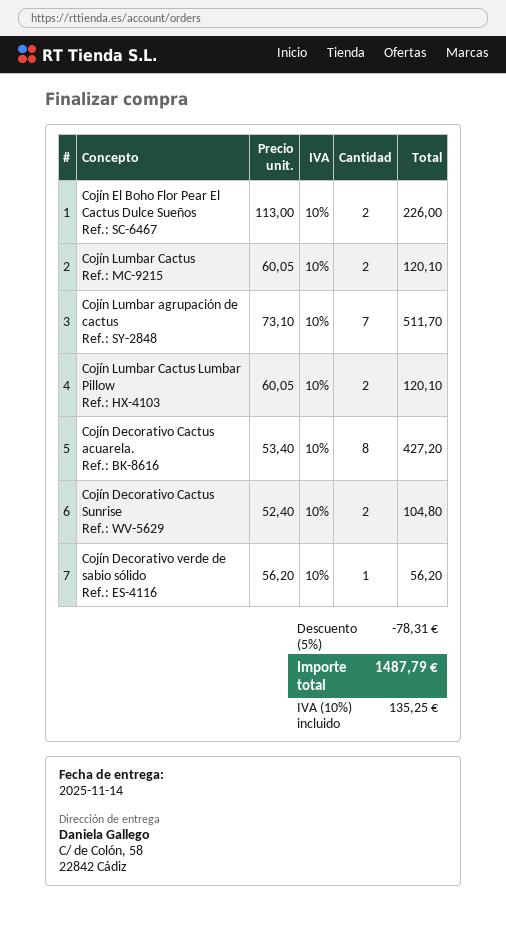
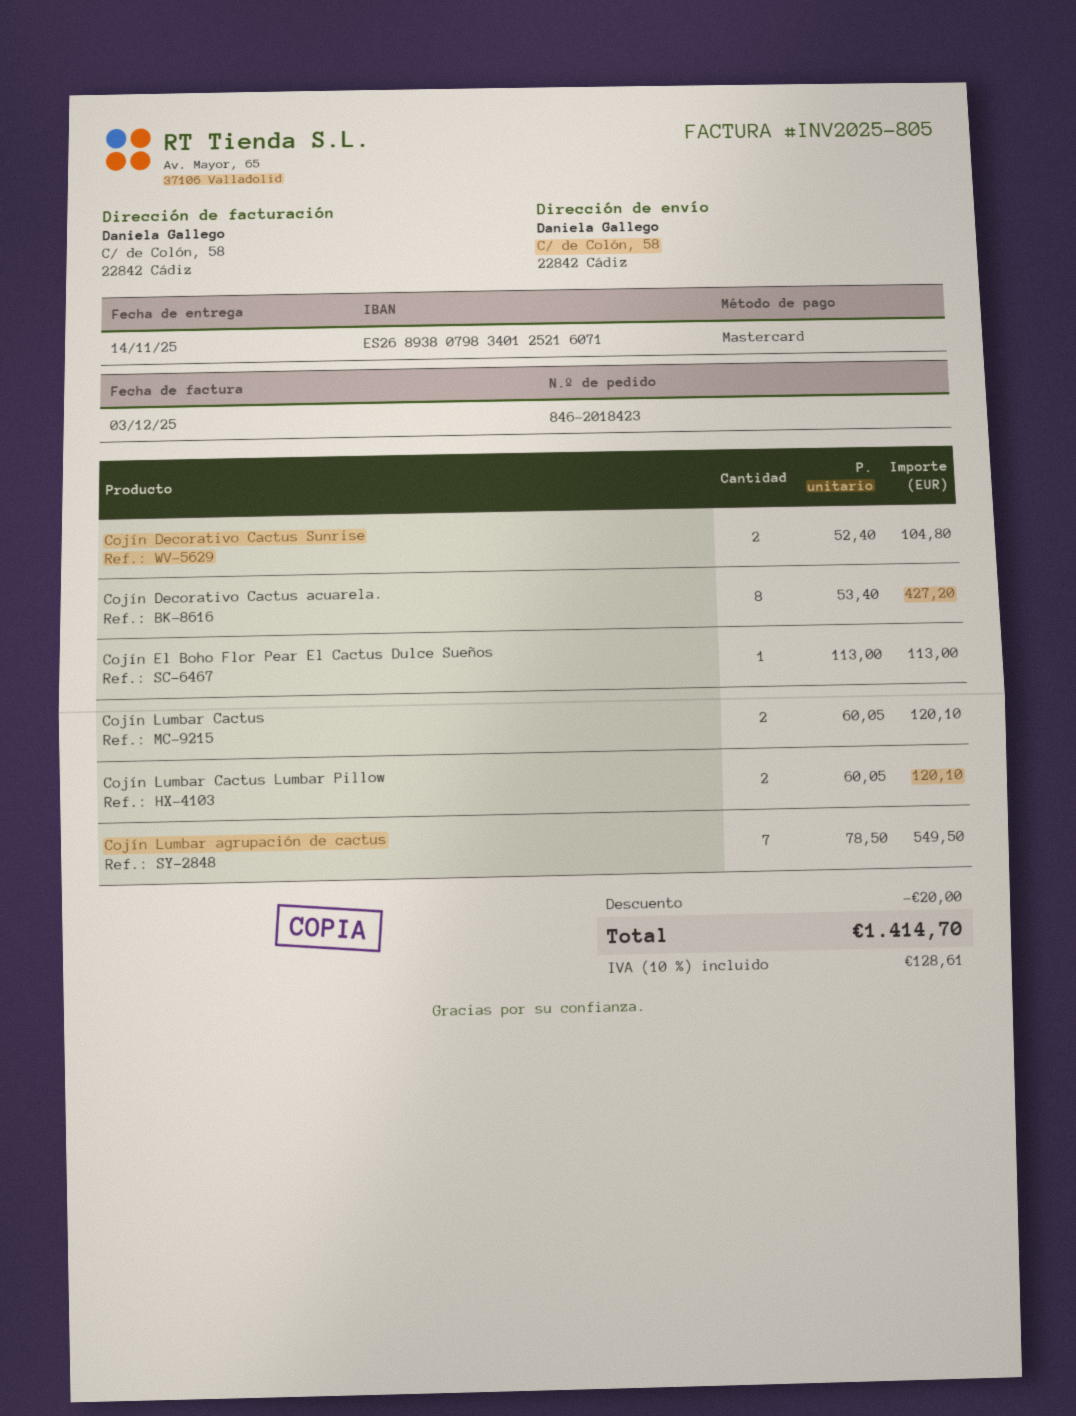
Cojín El Boho Flor Pear El Cactus Dulce Sueños: 2 x 113.00 = 226.00 -> 1 x 113.00 = 113.00
Cojín Lumbar agrupación de cactus: 7 x 73.10 = 511.70 -> 7 x 78.50 = 549.50
Cojín Decorativo verde de sabio sólido: 1 x 56.20 = 56.20 -> none
discount: 78.31 -> 20.00
tax: 10% = 135.25 -> 10% = 128.61
total: 1487.79 -> 1414.70

